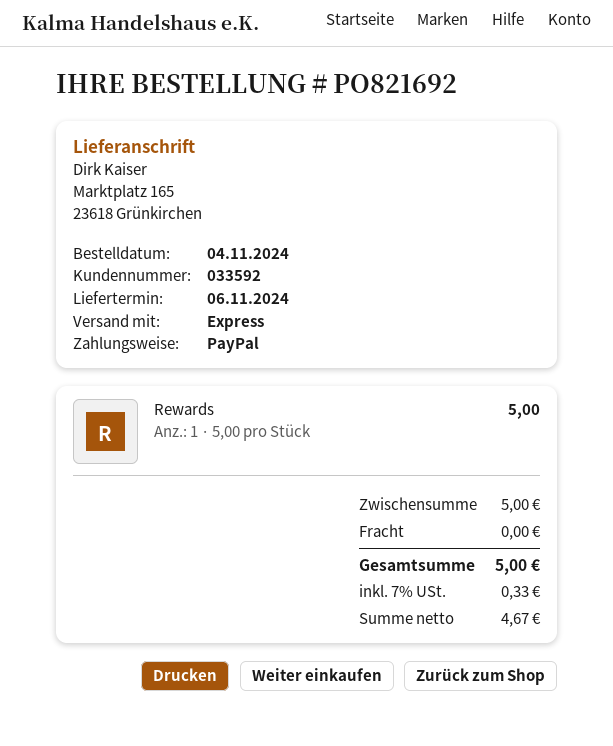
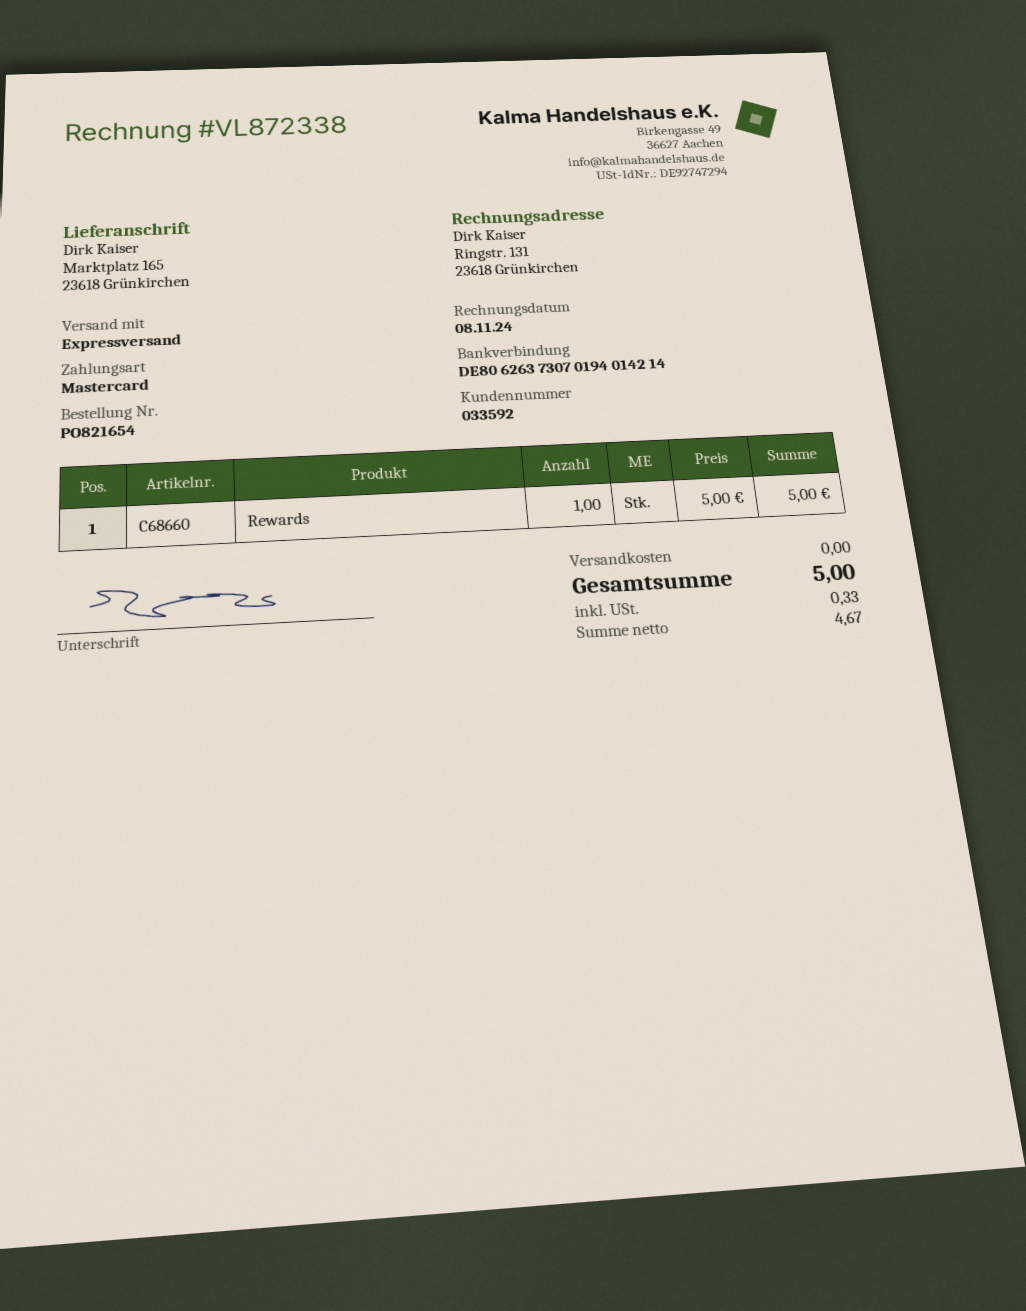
order number: PO821692 -> PO821654
payment method: PayPal -> Mastercard

